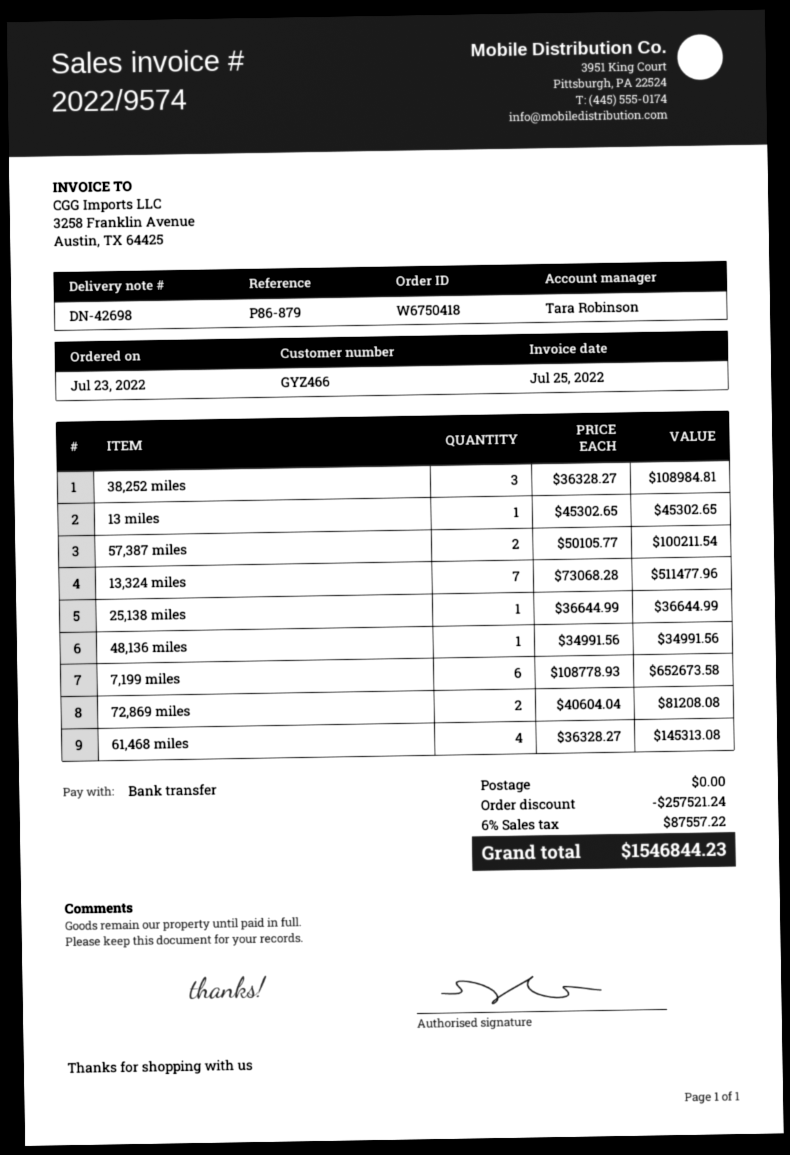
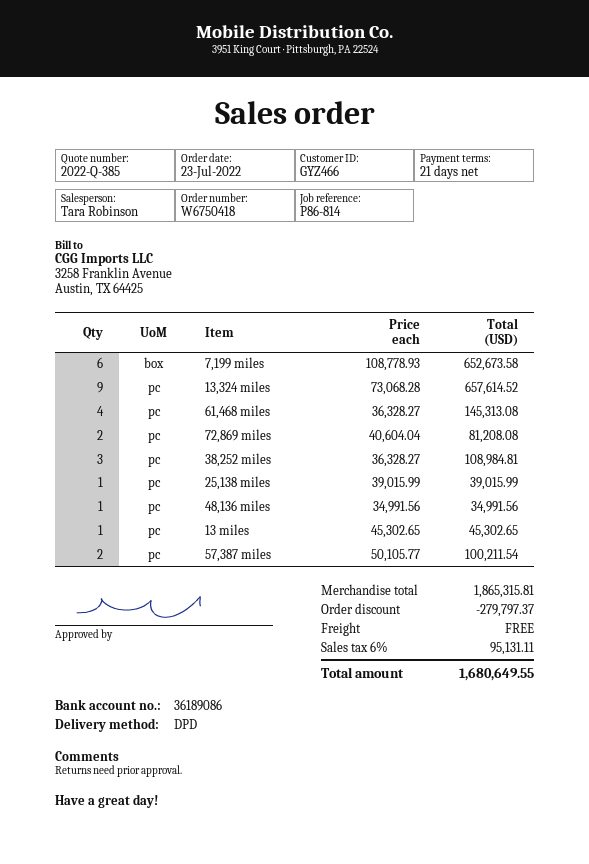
reference: P86-879 -> P86-814
13,324 miles: 7 x 73068.28 = 511477.96 -> 9 x 73068.28 = 657614.52
25,138 miles: 1 x 36644.99 = 36644.99 -> 1 x 39015.99 = 39015.99
discount: 257521.24 -> 279797.37
tax: 6% = 87557.22 -> 6% = 95131.11
total: 1546844.23 -> 1680649.55

